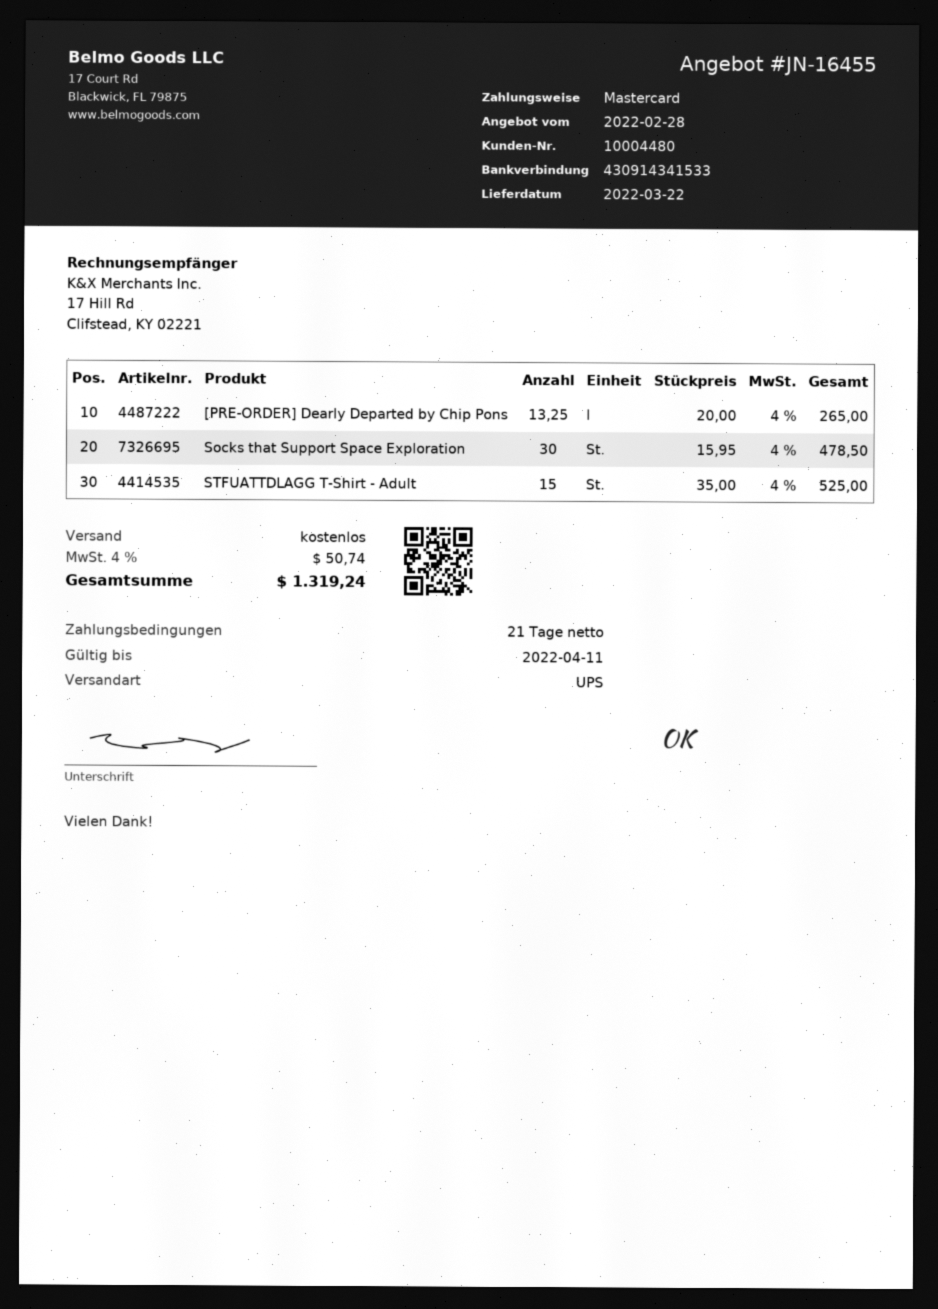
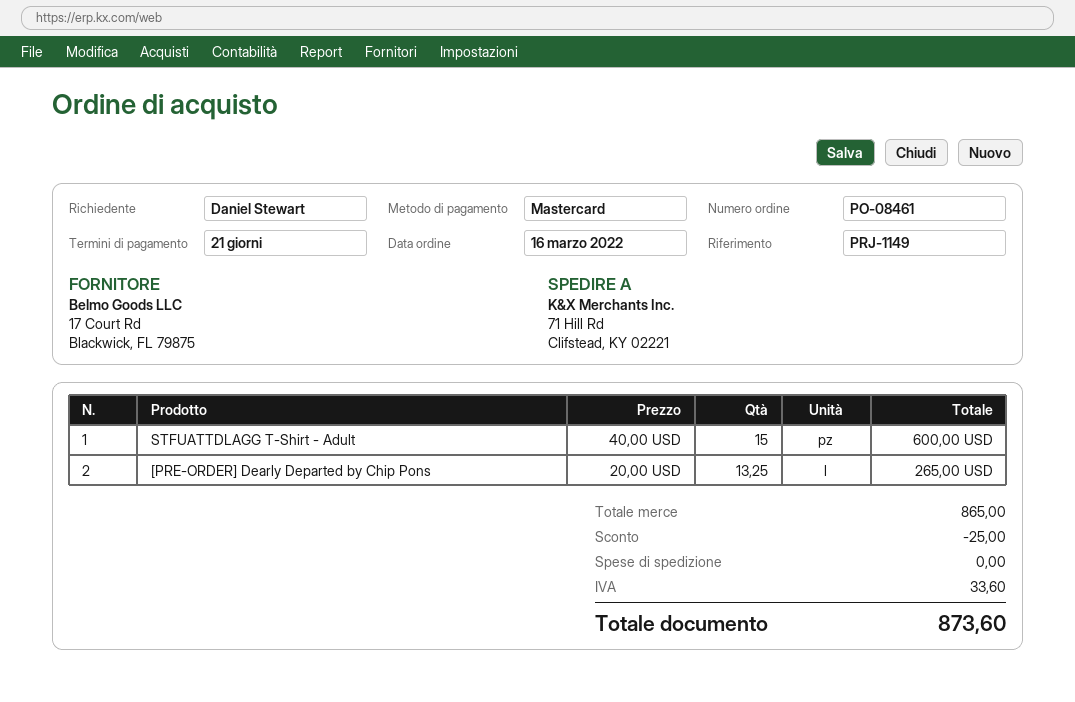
Socks that Support Space Exploration: 30 x 15.95 = 478.50 -> none
STFUATTDLAGG T-Shirt - Adult: 15 x 35.00 = 525.00 -> 15 x 40.00 = 600.00
discount: none -> 25.00
tax: 50.74 -> 33.60
total: 1319.24 -> 873.60

